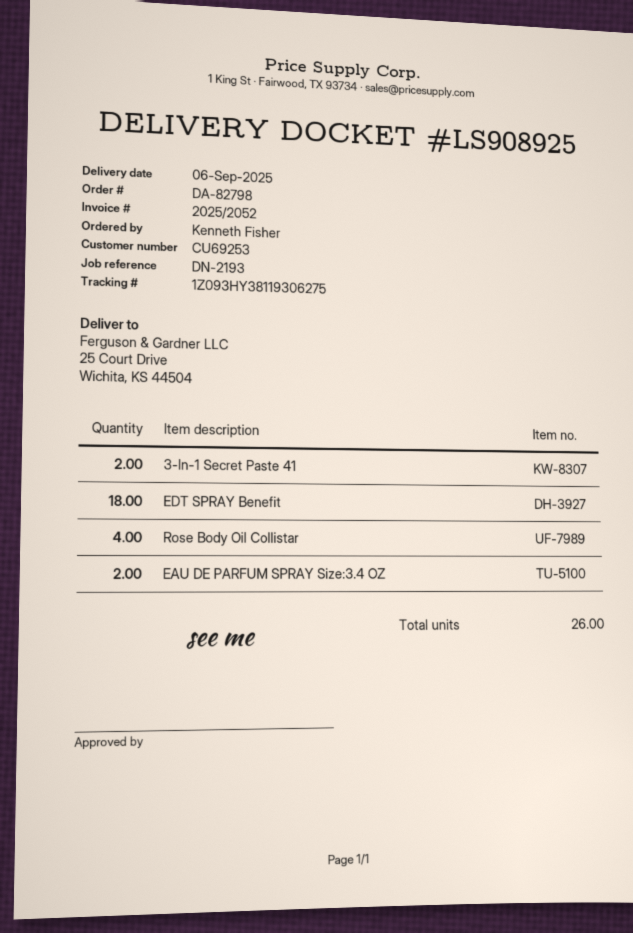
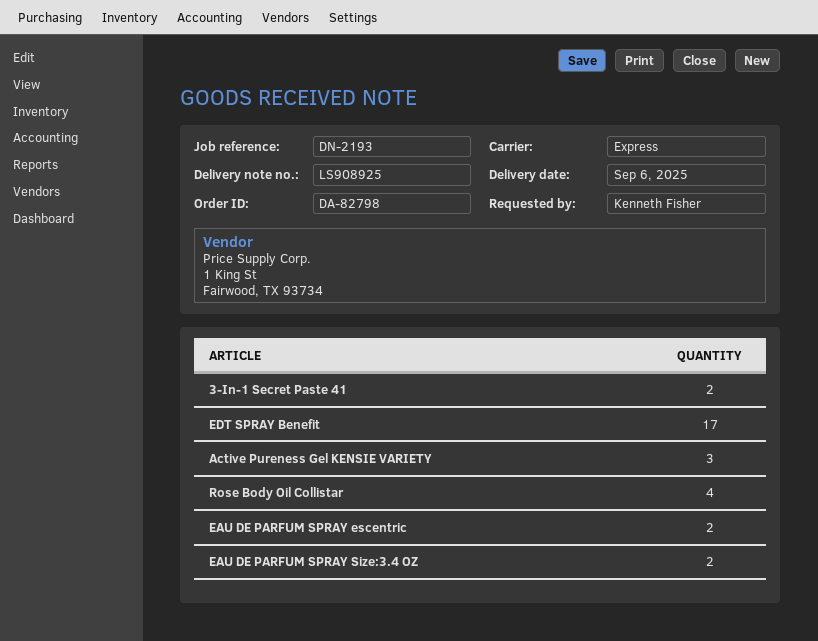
EDT SPRAY Benefit: 18 -> 17
Active Pureness Gel KENSIE VARIETY: none -> 3
EAU DE PARFUM SPRAY escentric: none -> 2

